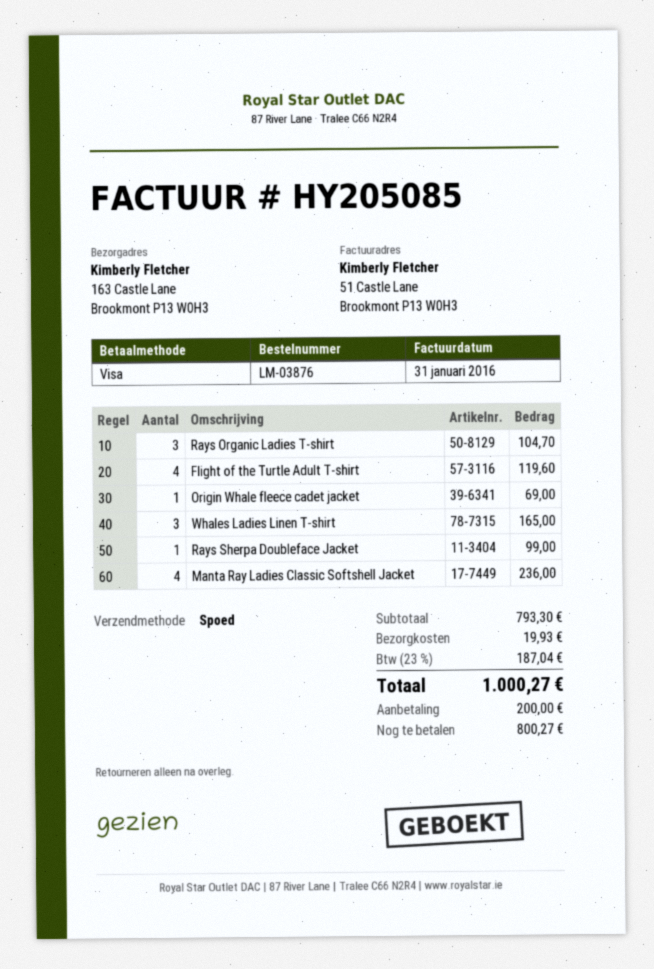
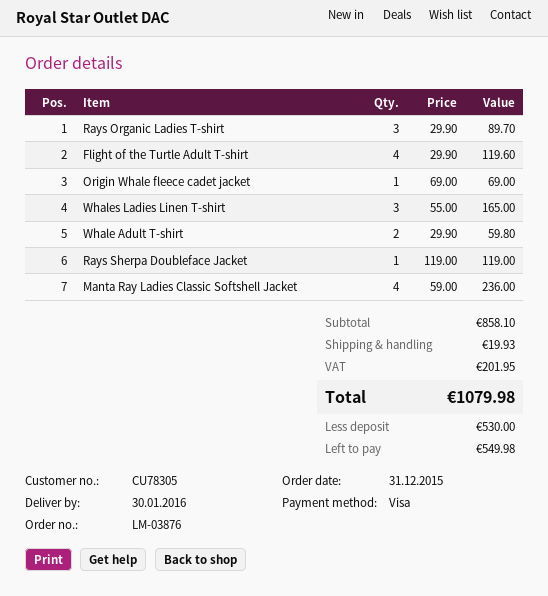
Rays Organic Ladies T-shirt: 3 for 104.70 -> 3 for 89.70
Rays Sherpa Doubleface Jacket: 1 for 99.00 -> 1 for 119.00
Whale Adult T-shirt: none -> 2 for 59.80
subtotal: 793.30 -> 858.10
tax: 187.04 -> 201.95
total: 1000.27 -> 1079.98
deposit: 200.00 -> 530.00
balance: 800.27 -> 549.98

